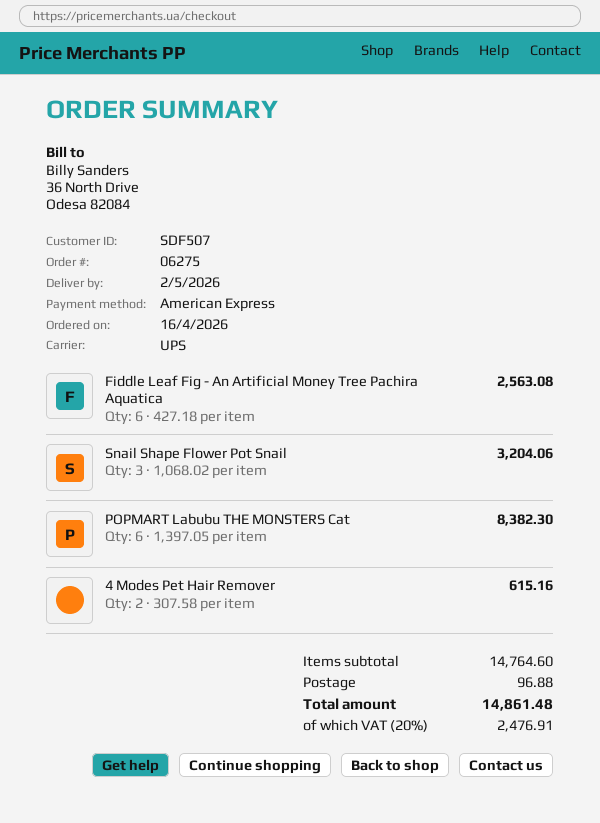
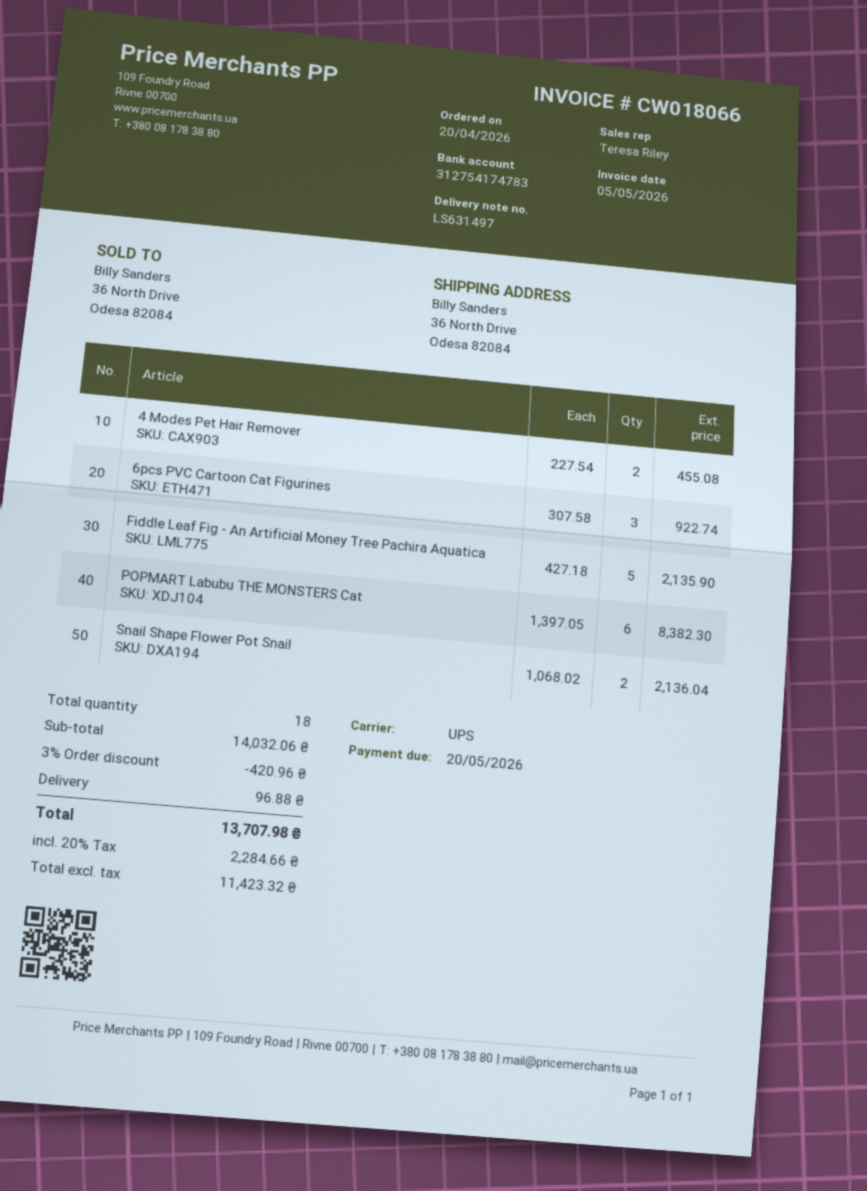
order date: 2026-04-16 -> 2026-04-20
Fiddle Leaf Fig - An Artificial Money Tree Pachira Aquatica: 6 x 427.18 = 2563.08 -> 5 x 427.18 = 2135.90
Snail Shape Flower Pot Snail: 3 x 1068.02 = 3204.06 -> 2 x 1068.02 = 2136.04
4 Modes Pet Hair Remover: 2 x 307.58 = 615.16 -> 2 x 227.54 = 455.08
6pcs PVC Cartoon Cat Figurines: none -> 3 x 307.58 = 922.74
subtotal: 14764.60 -> 14032.06
discount: none -> 3% = 420.96
tax: 20% = 2476.91 -> 20% = 2284.66
total: 14861.48 -> 13707.98

